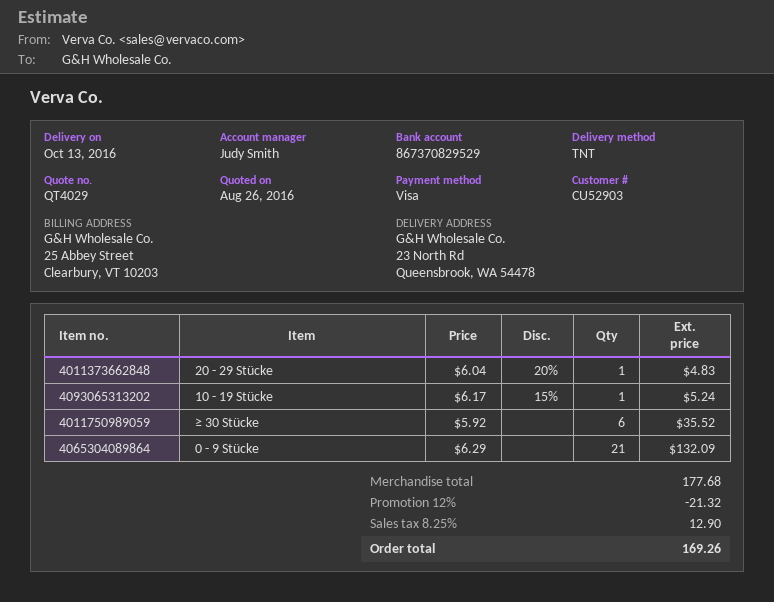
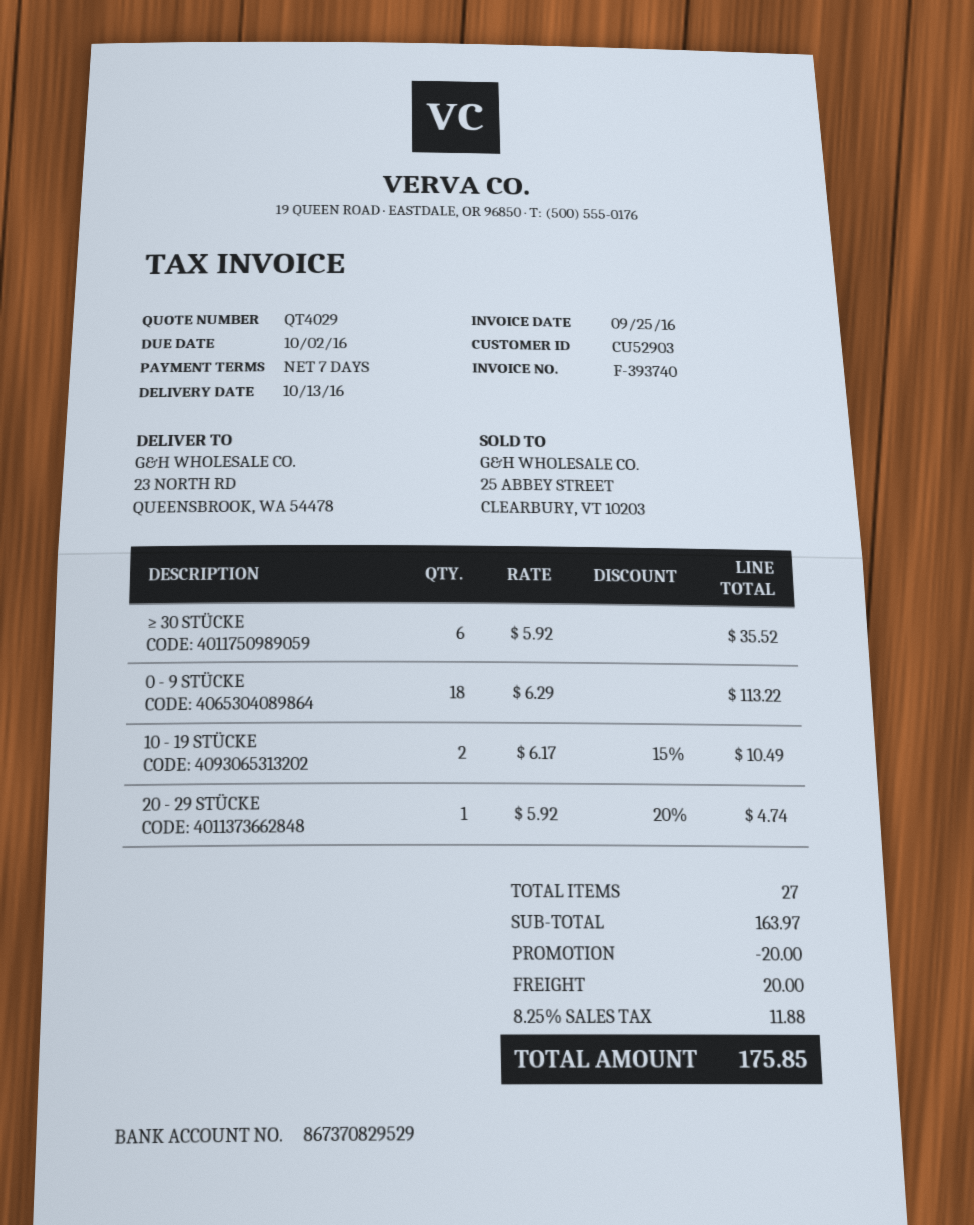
20 - 29 Stücke: 1 x 6.04 - 20% = 4.83 -> 1 x 5.92 - 20% = 4.74
10 - 19 Stücke: 1 x 6.17 - 15% = 5.24 -> 2 x 6.17 - 15% = 10.49
0 - 9 Stücke: 21 x 6.29 = 132.09 -> 18 x 6.29 = 113.22
subtotal: 177.68 -> 163.97
discount: 21.32 -> 20.00
shipping: none -> 20.00
tax: 8.25% = 12.90 -> 8.25% = 11.88
total: 169.26 -> 175.85

